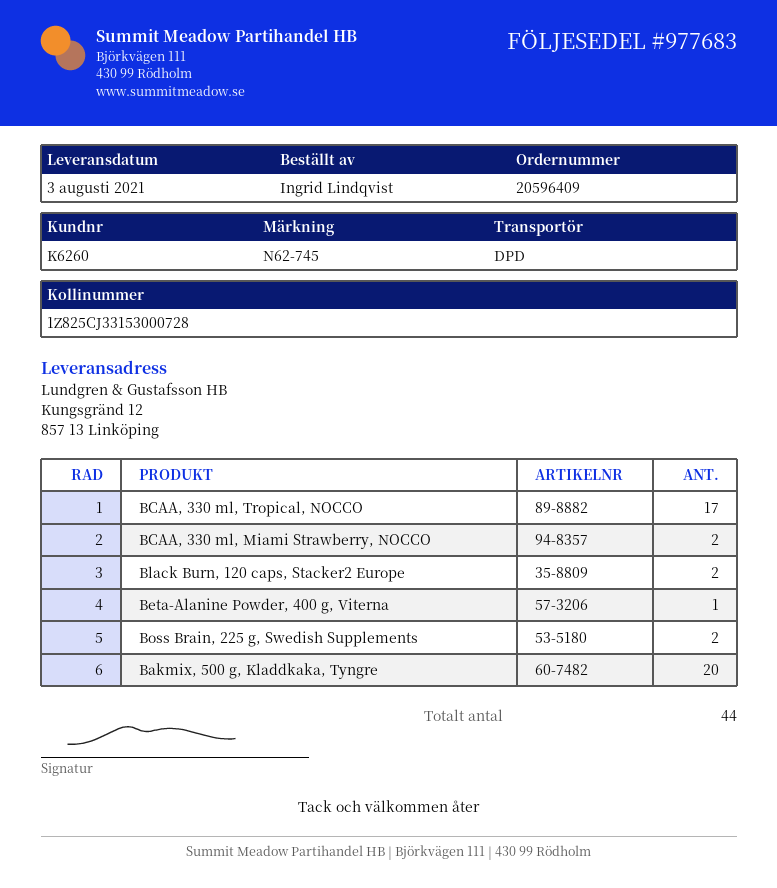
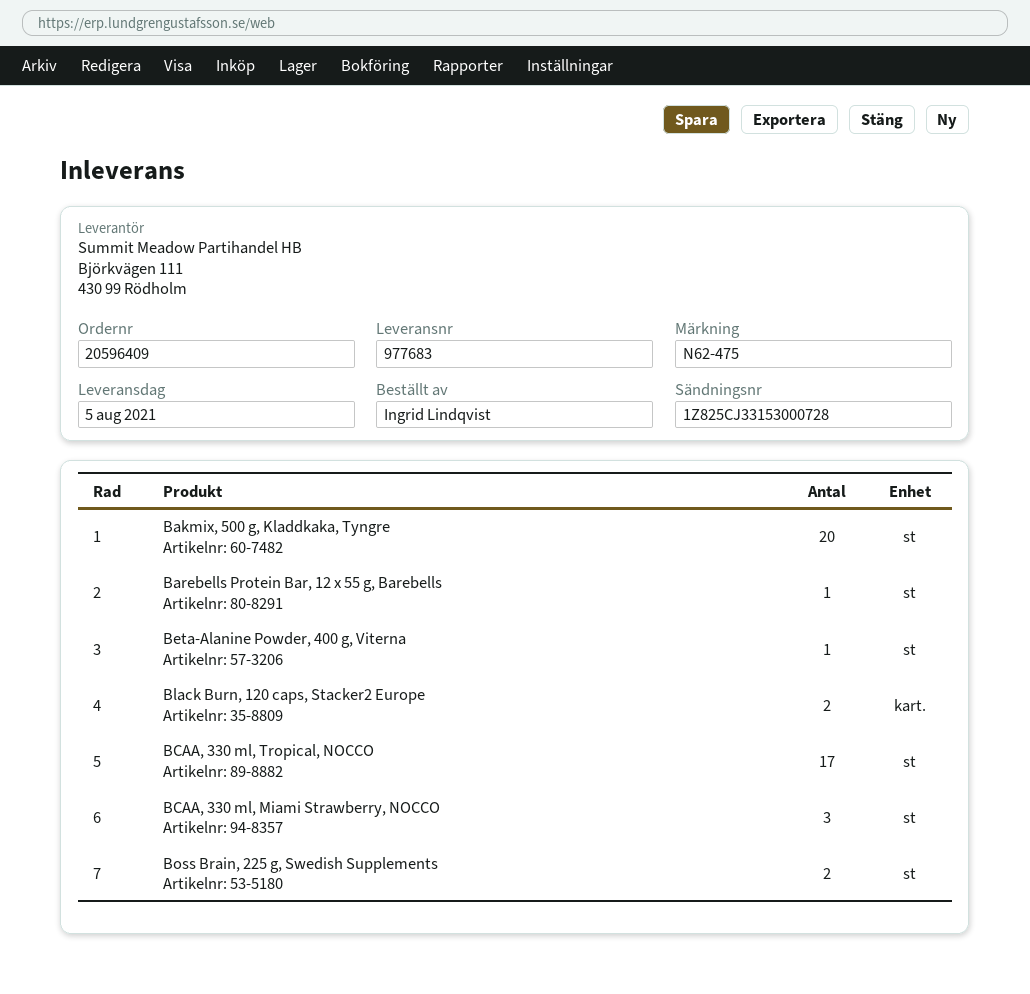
delivery date: 2021-08-03 -> 2021-08-05
reference: N62-745 -> N62-475
BCAA, 330 ml, Miami Strawberry, NOCCO: 2 -> 3
Barebells Protein Bar, 12 x 55 g, Barebells: none -> 1

